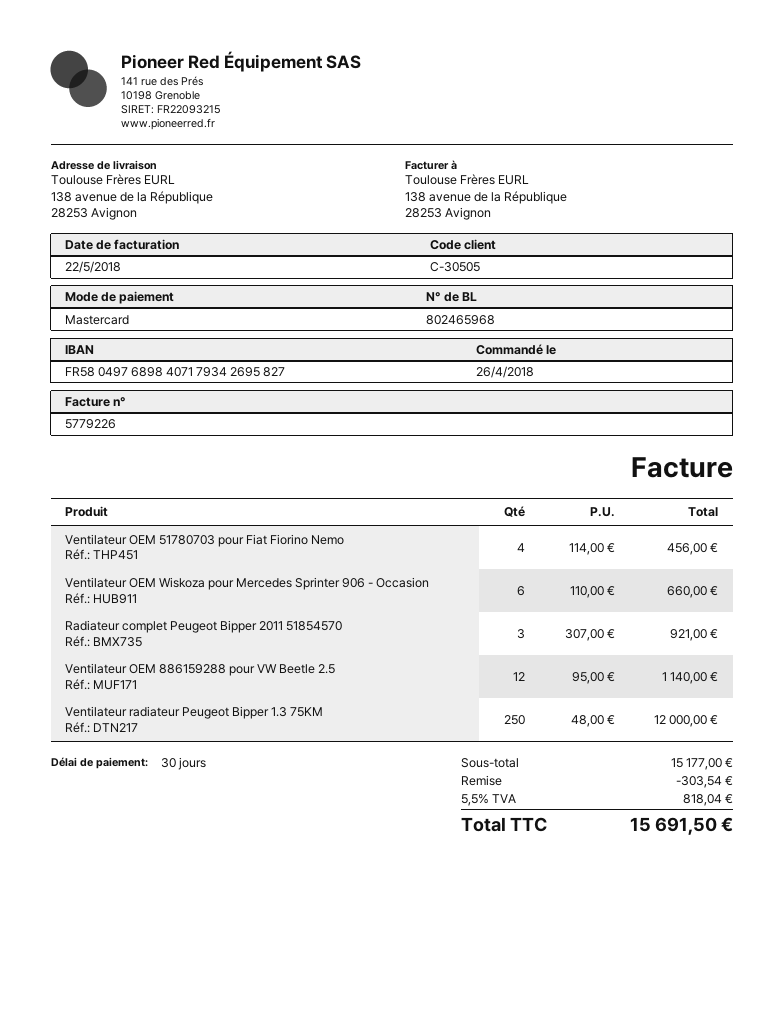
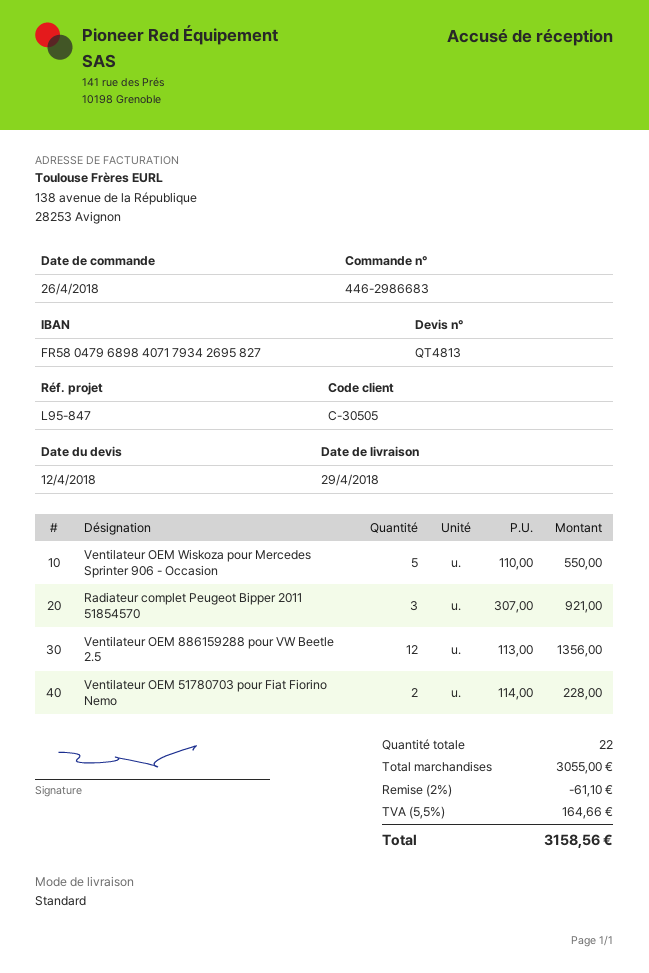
bank account: FR5804976898407179342695827 -> FR5804796898407179342695827
Ventilateur OEM 51780703 pour Fiat Fiorino Nemo: 4 x 114.00 = 456.00 -> 2 x 114.00 = 228.00
Ventilateur OEM Wiskoza pour Mercedes Sprinter 906 - Occasion: 6 x 110.00 = 660.00 -> 5 x 110.00 = 550.00
Ventilateur OEM 886159288 pour VW Beetle 2.5: 12 x 95.00 = 1140.00 -> 12 x 113.00 = 1356.00
Ventilateur radiateur Peugeot Bipper 1.3 75KM: 250 x 48.00 = 12000.00 -> none
subtotal: 15177.00 -> 3055.00
discount: 303.54 -> 61.10
tax: 5.5% = 818.04 -> 5.5% = 164.66
total: 15691.50 -> 3158.56

